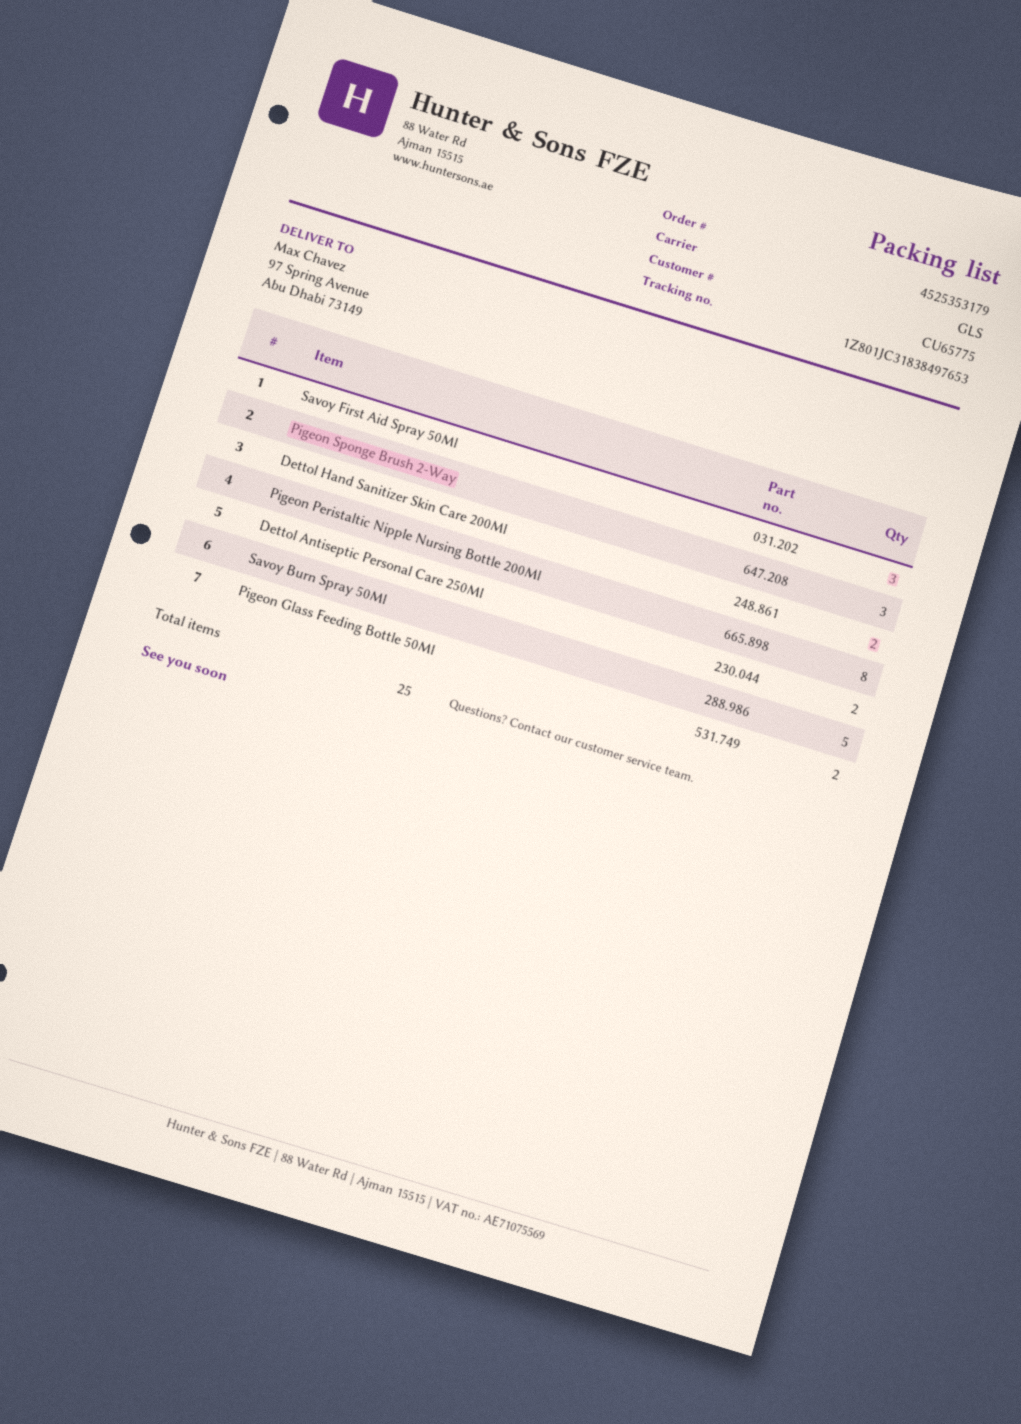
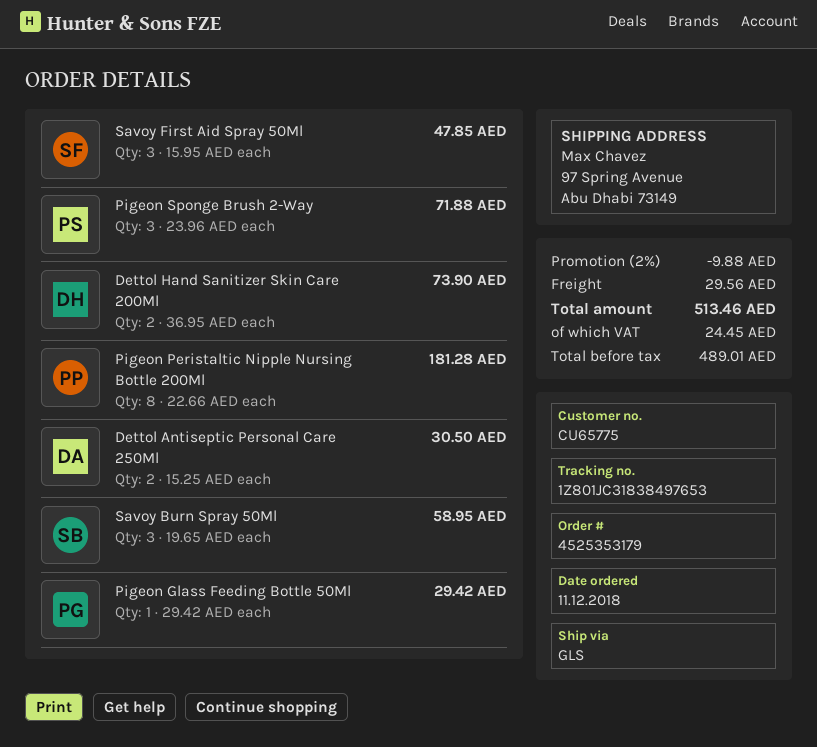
Savoy Burn Spray 50Ml: 5 -> 3
Pigeon Glass Feeding Bottle 50Ml: 2 -> 1

